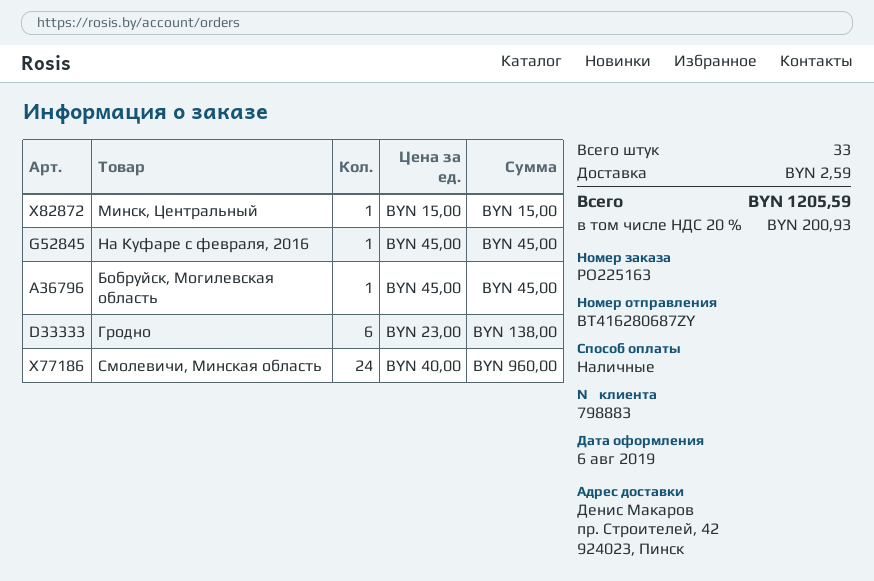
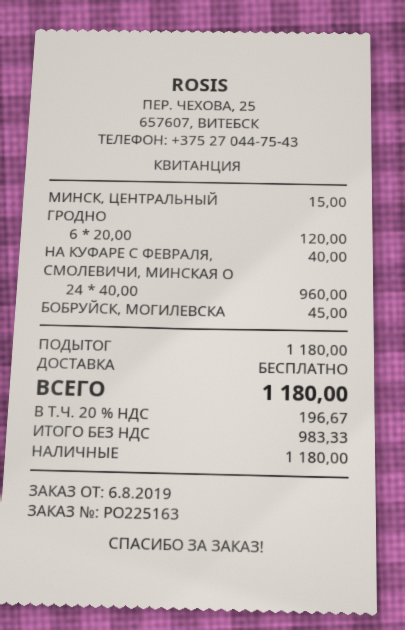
На Куфаре с февраля, 2016: 1 x 45.00 = 45.00 -> 1 x 40.00 = 40.00
Гродно: 6 x 23.00 = 138.00 -> 6 x 20.00 = 120.00
shipping: 2.59 -> 0.00
tax: 20% = 200.93 -> 20% = 196.67
total: 1205.59 -> 1180.00

